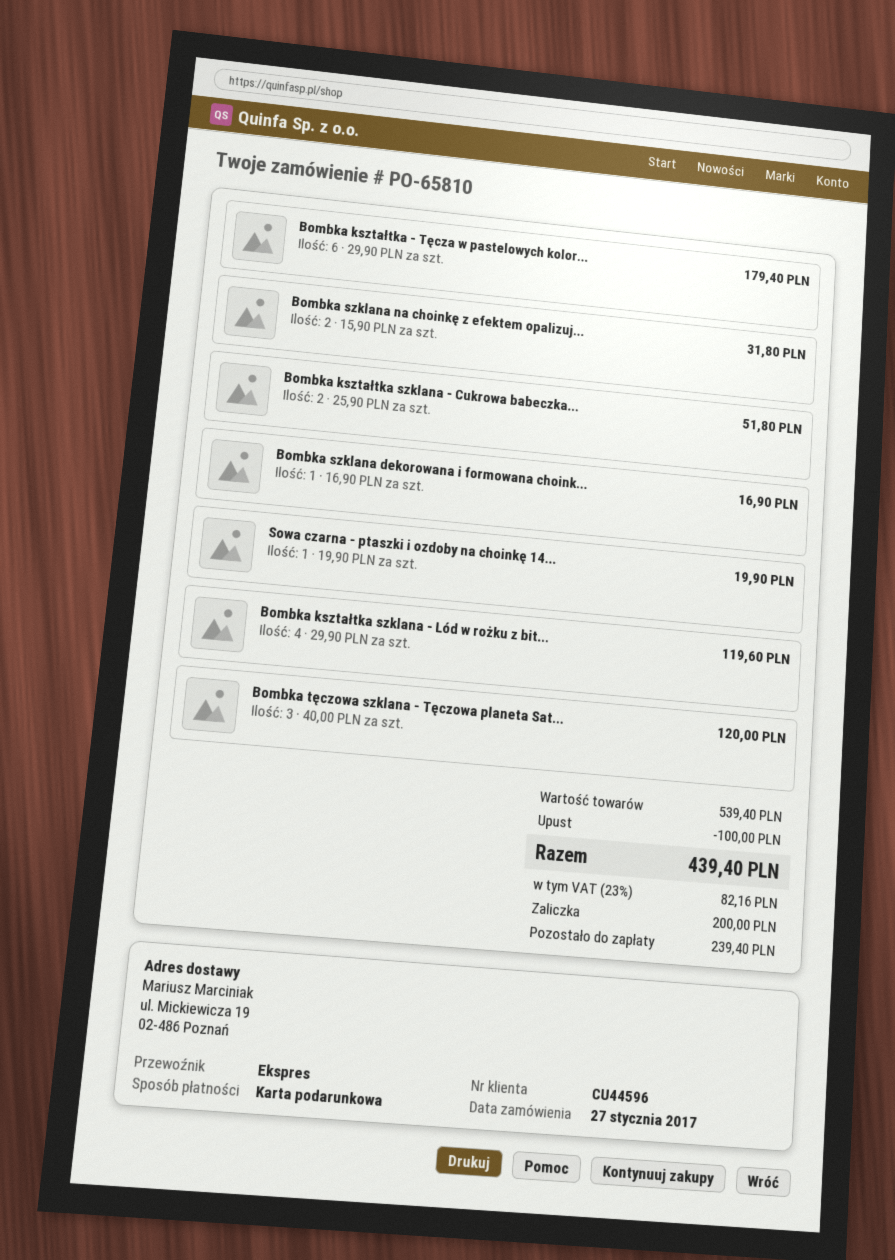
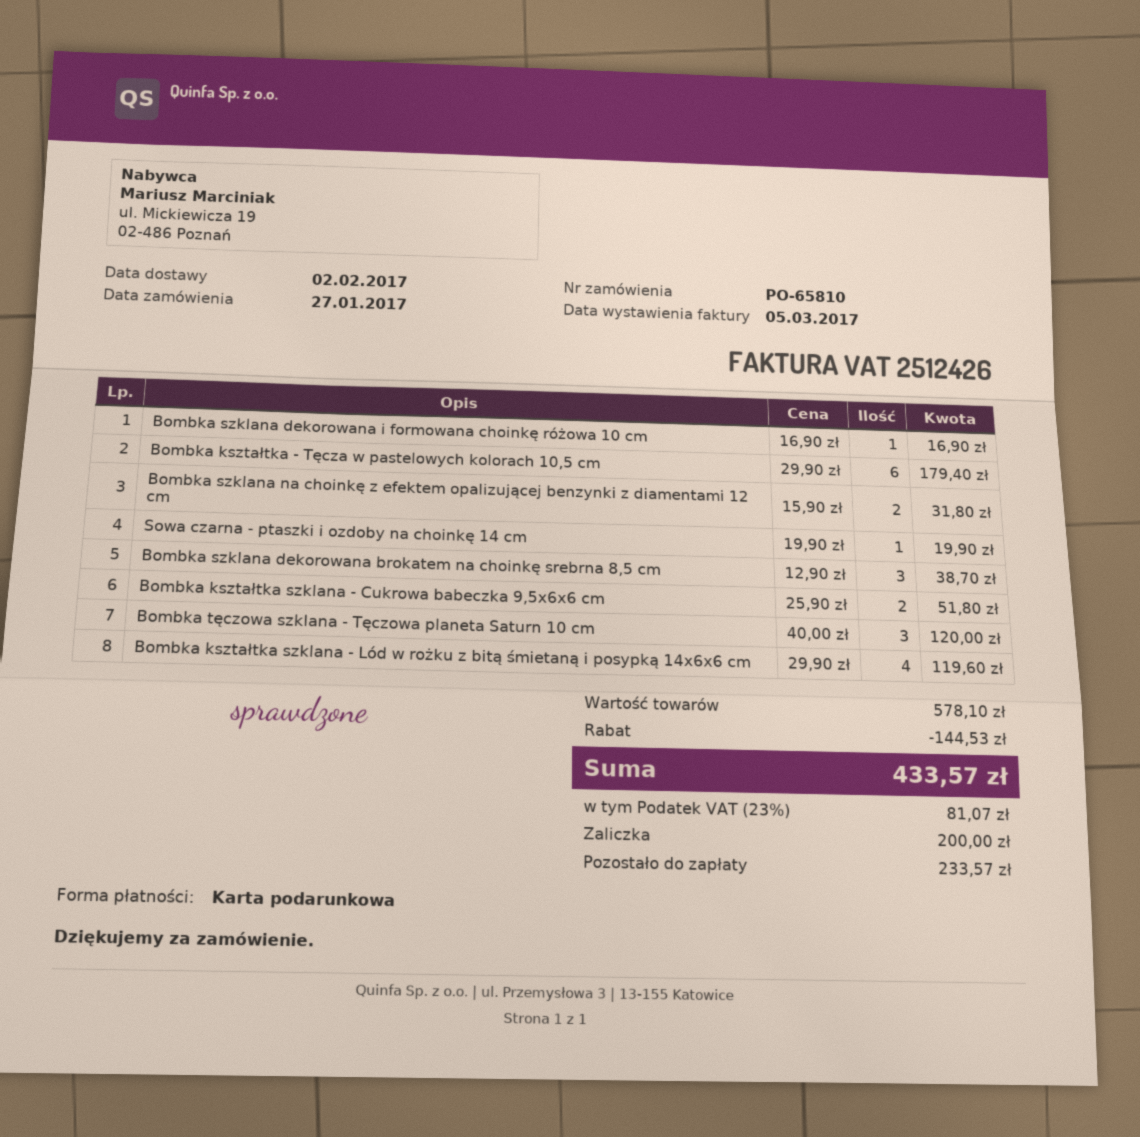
Bombka szklana dekorowana brokatem na choinkę srebrna 8,5 cm: none -> 3 x 12.90 = 38.70
subtotal: 539.40 -> 578.10
discount: 100.00 -> 144.53
tax: 23% = 82.16 -> 23% = 81.07
total: 439.40 -> 433.57
balance: 239.40 -> 233.57

